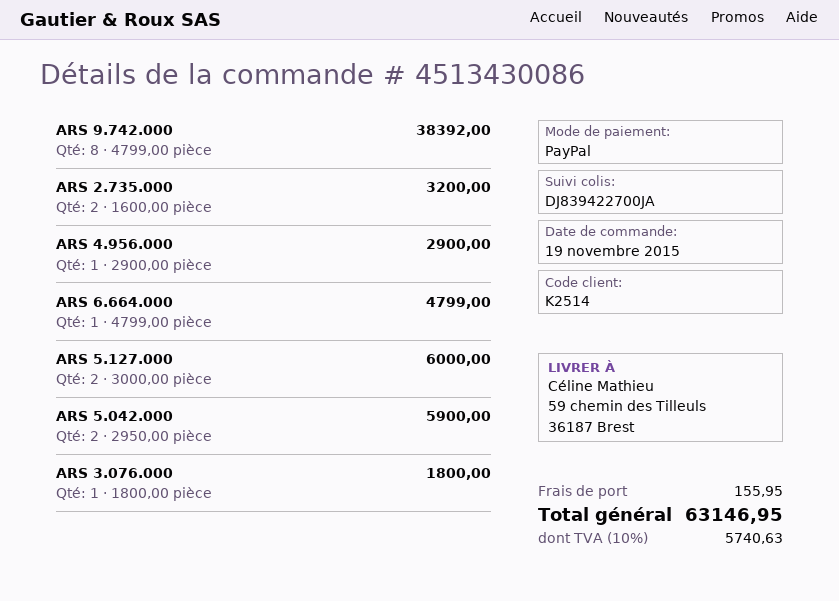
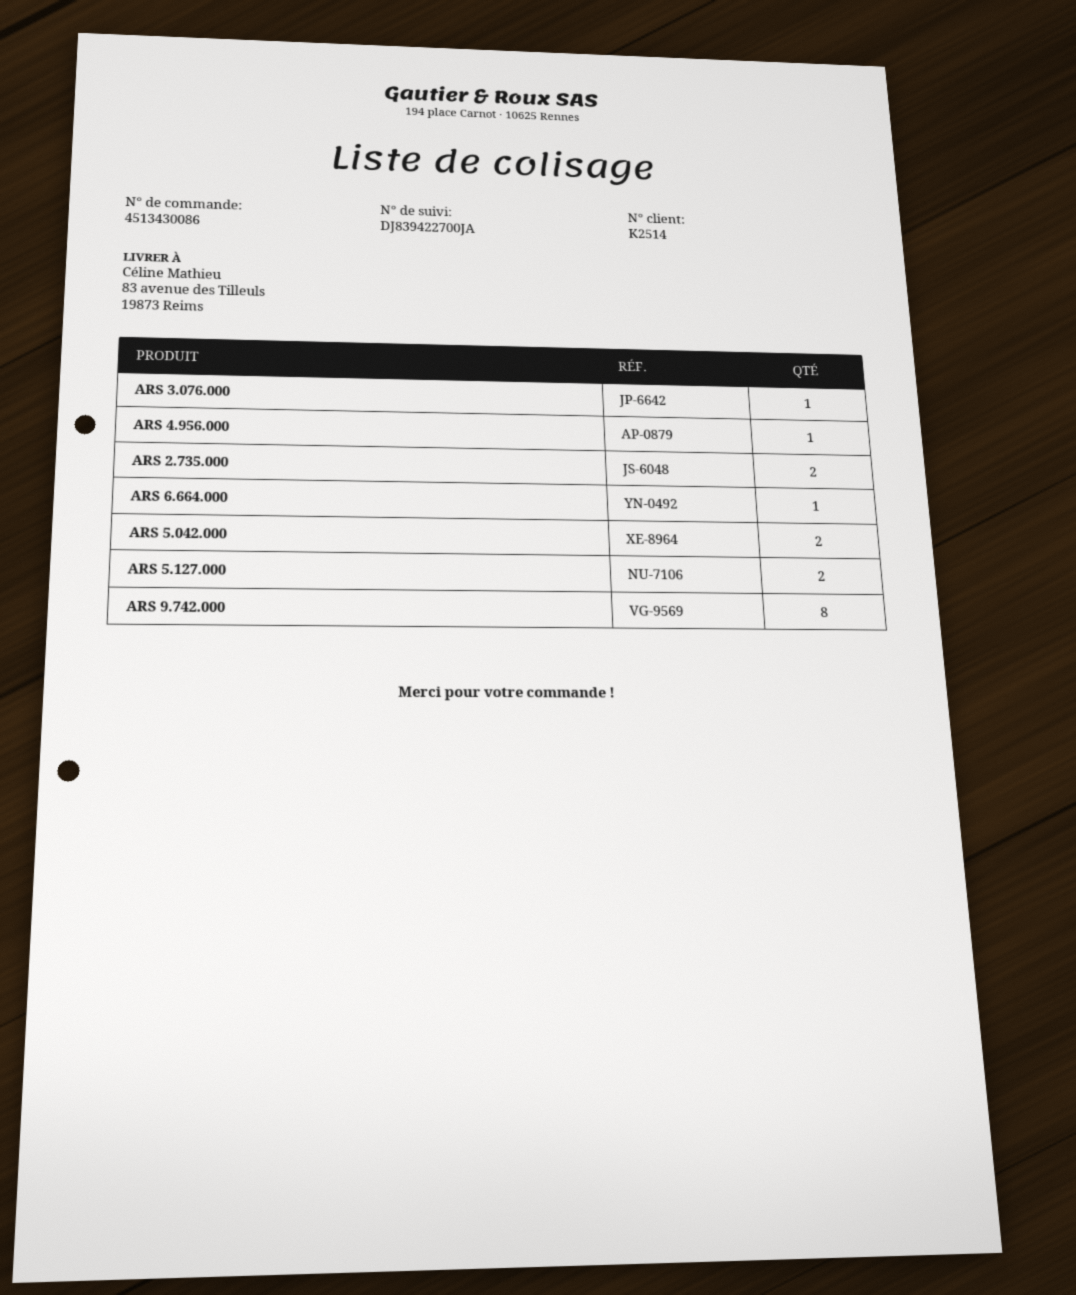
ship to: 59 chemin des Tilleuls, 36187 Brest -> 83 avenue des Tilleuls, 19873 Reims

